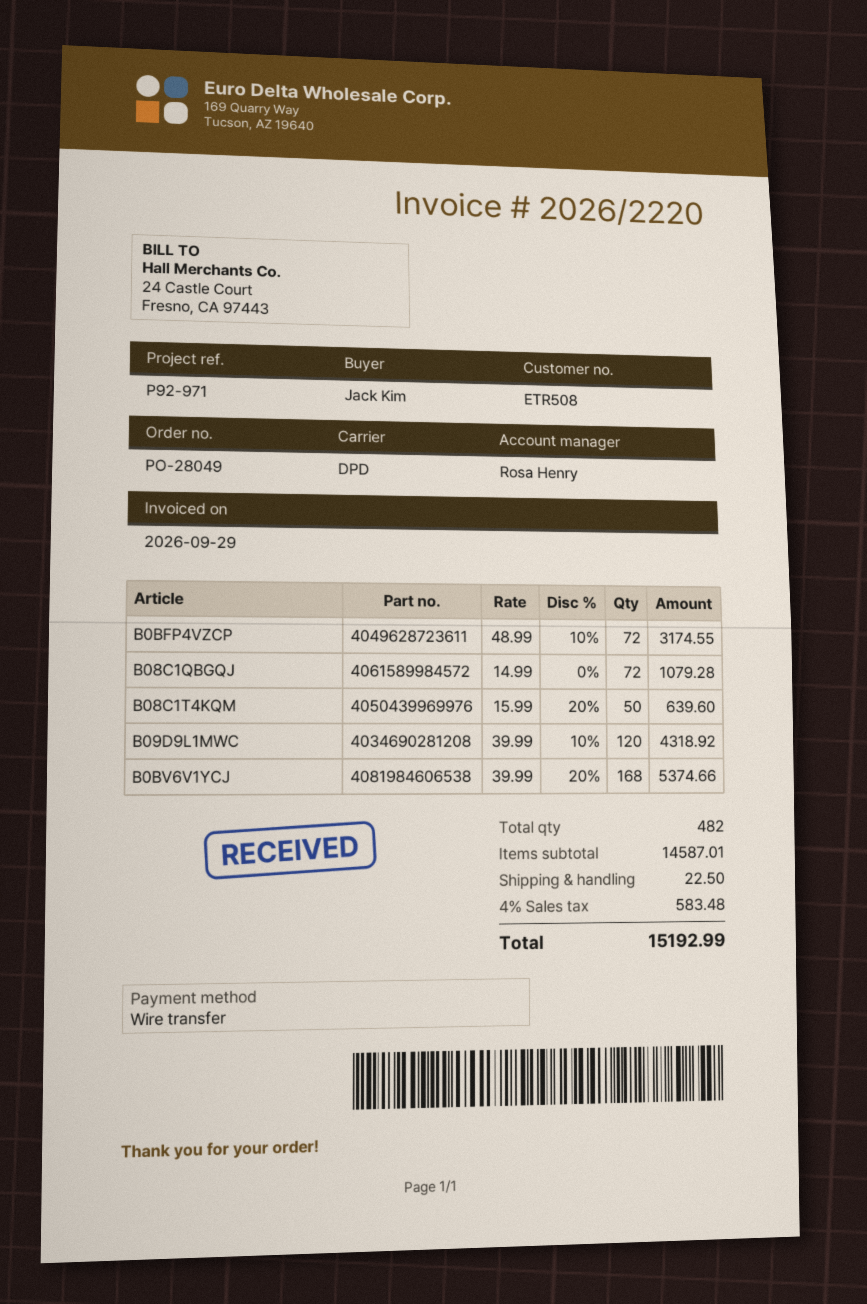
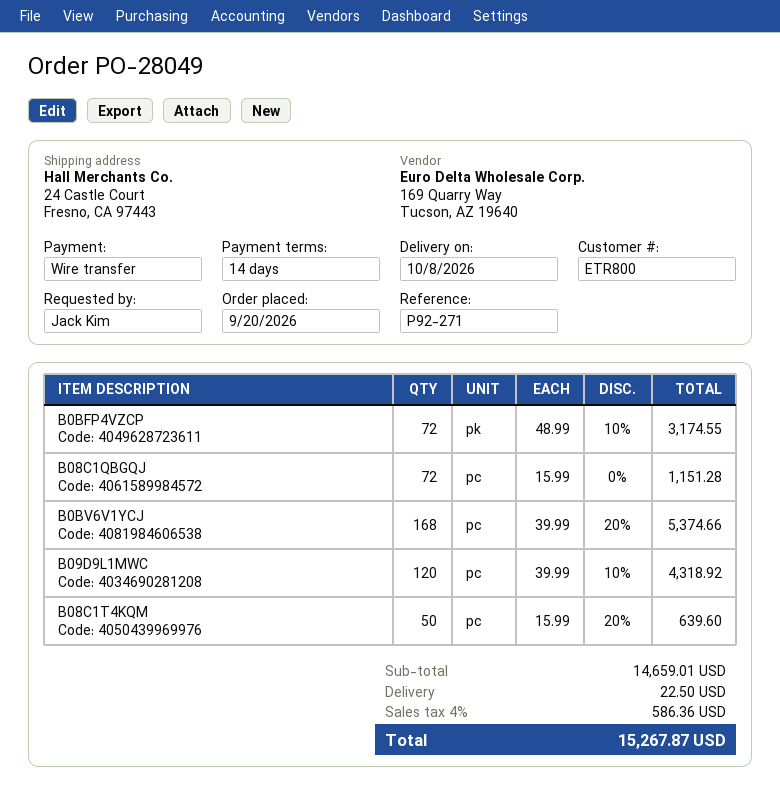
customer number: ETR508 -> ETR800
reference: P92-971 -> P92-271
B08C1QBGQJ: 72 x 14.99 = 1079.28 -> 72 x 15.99 = 1151.28
subtotal: 14587.01 -> 14659.01
tax: 4% = 583.48 -> 4% = 586.36
total: 15192.99 -> 15267.87

